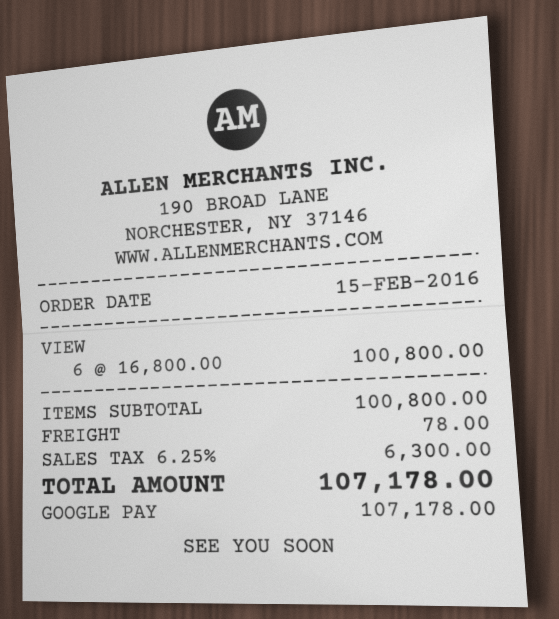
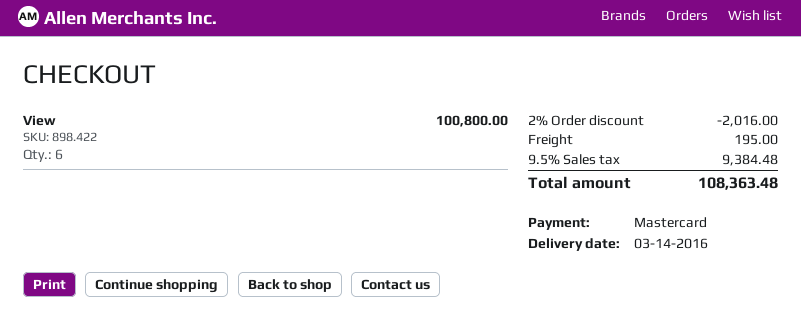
payment method: Google Pay -> Mastercard
discount: none -> 2% = 2016.00
shipping: 78.00 -> 195.00
tax: 6.25% = 6300.00 -> 9.5% = 9384.48
total: 107178.00 -> 108363.48

